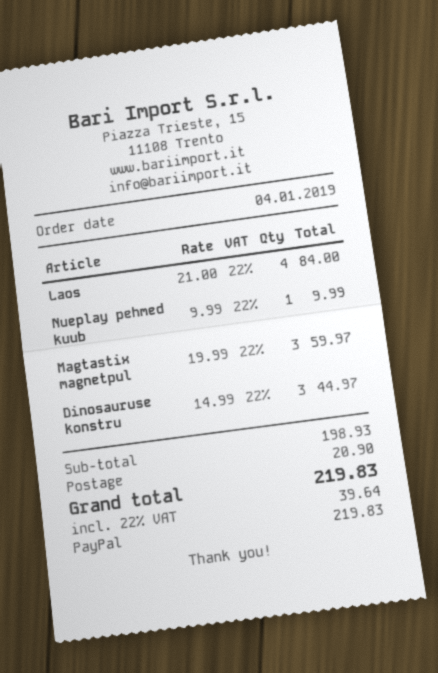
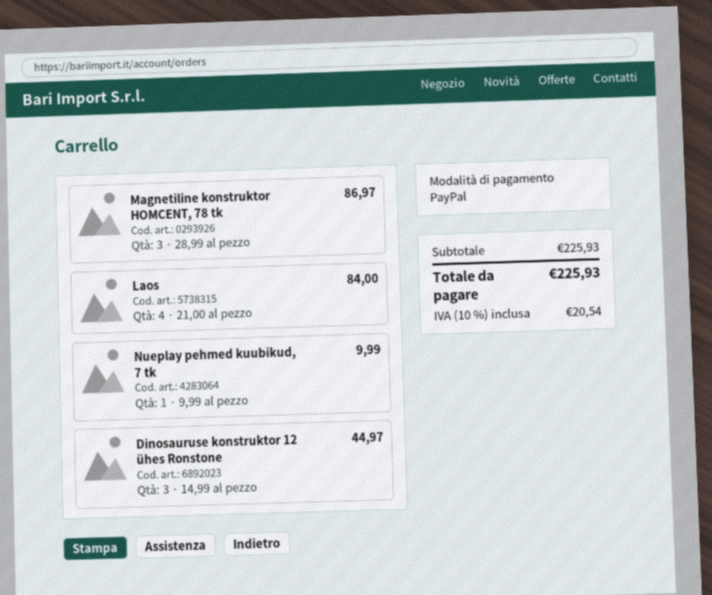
Magtastix magnetpul: 3 x 19.99 = 59.97 -> none
Magnetiline konstruktor HOMCENT, 78 tk: none -> 3 x 28.99 = 86.97
subtotal: 198.93 -> 225.93
shipping: 20.90 -> none
tax: 22% = 39.64 -> 10% = 20.54
total: 219.83 -> 225.93

